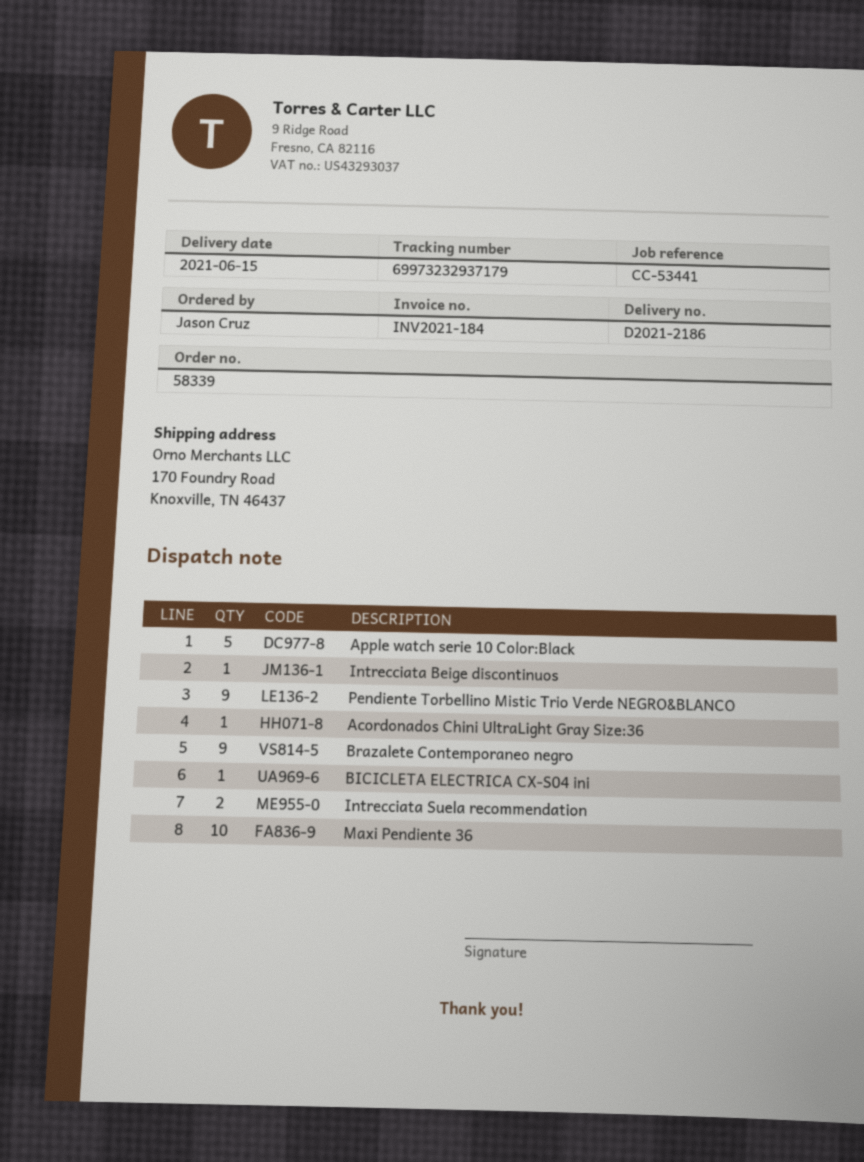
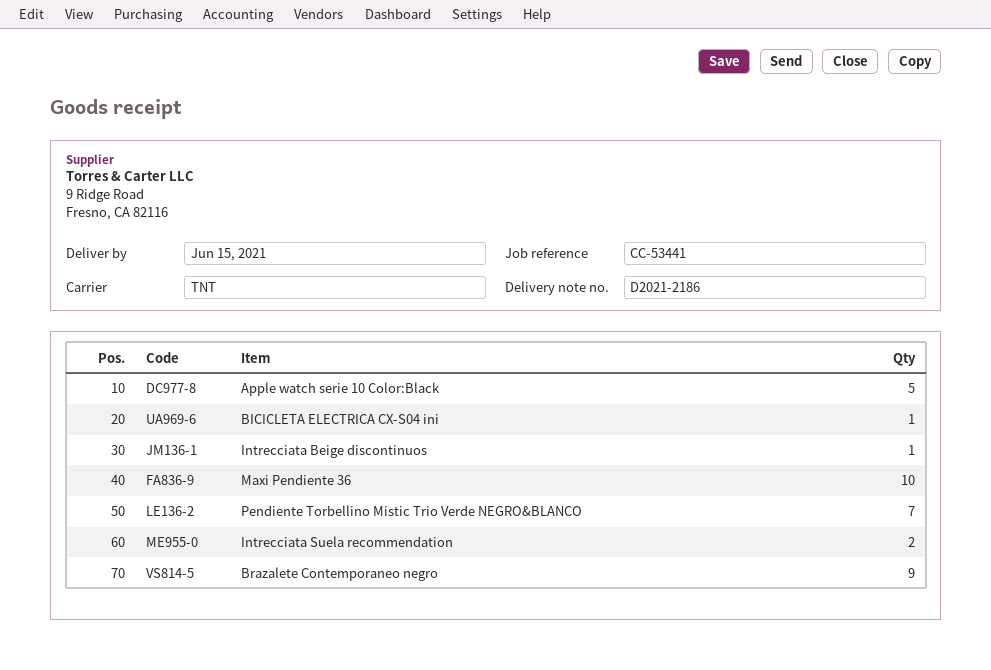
Pendiente Torbellino Mistic Trio Verde NEGRO&BLANCO: 9 -> 7
Acordonados Chini UltraLight Gray Size:36: 1 -> none

